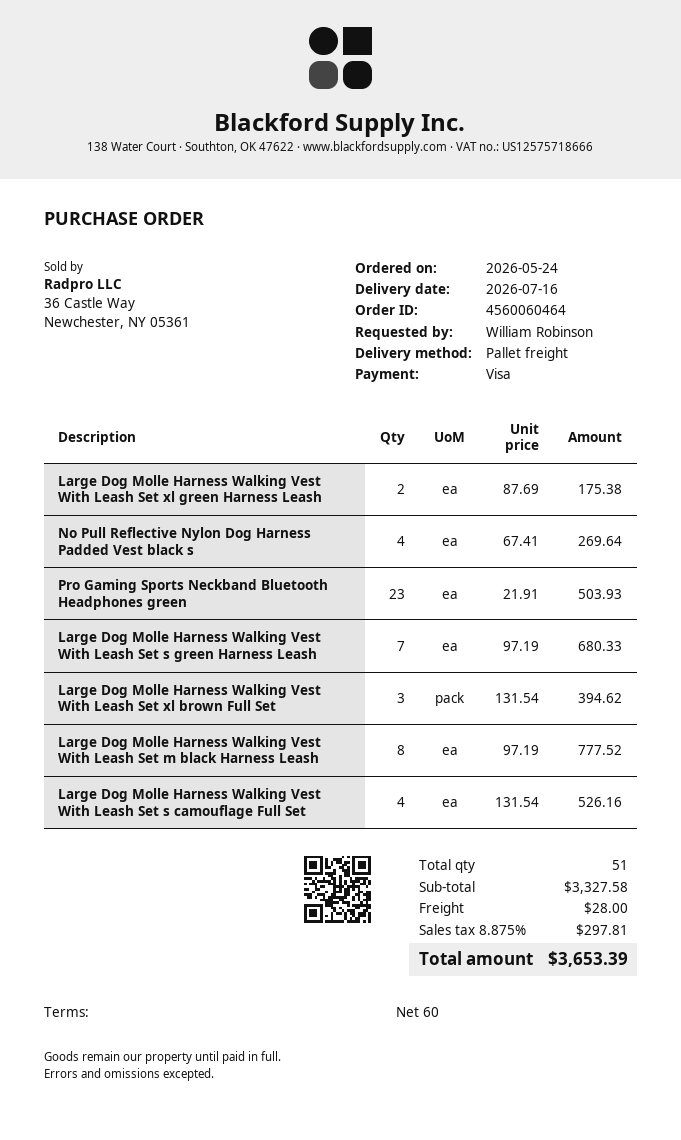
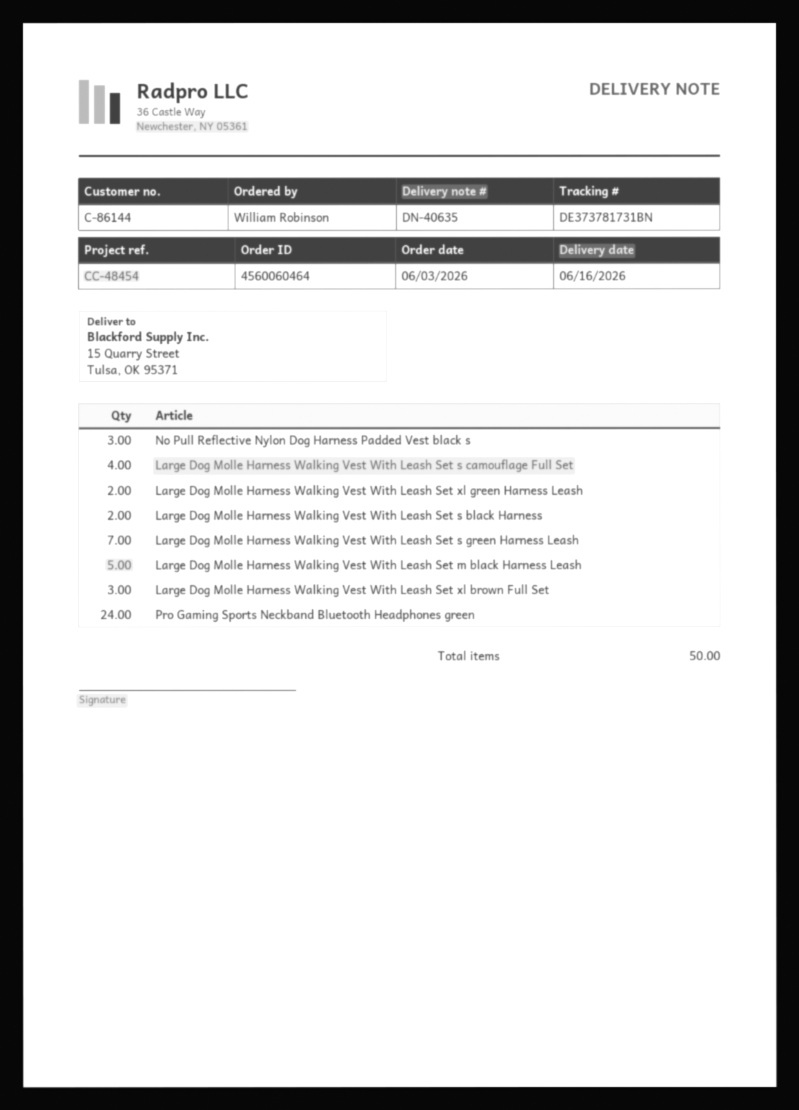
order date: 2026-05-24 -> 2026-06-03
delivery date: 2026-07-16 -> 2026-06-16
No Pull Reflective Nylon Dog Harness Padded Vest black s: 4 -> 3
Pro Gaming Sports Neckband Bluetooth Headphones green: 23 -> 24
Large Dog Molle Harness Walking Vest With Leash Set m black Harness Leash: 8 -> 5
Large Dog Molle Harness Walking Vest With Leash Set s black Harness: none -> 2
total quantity: 51 -> 50

